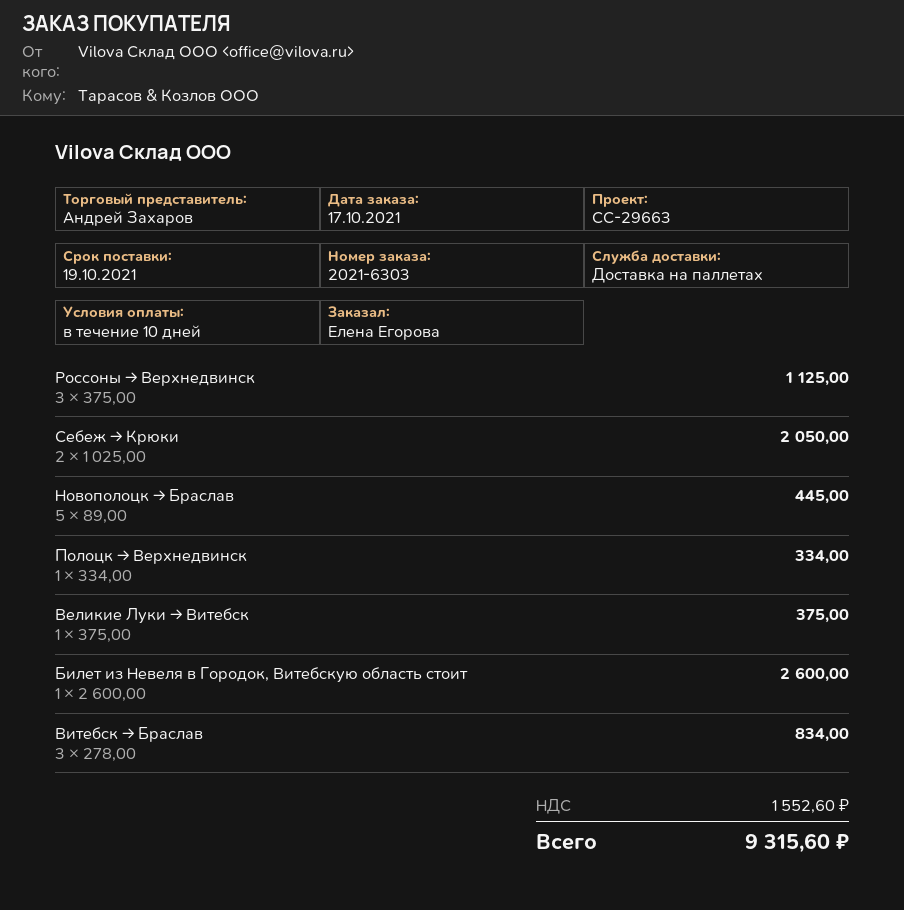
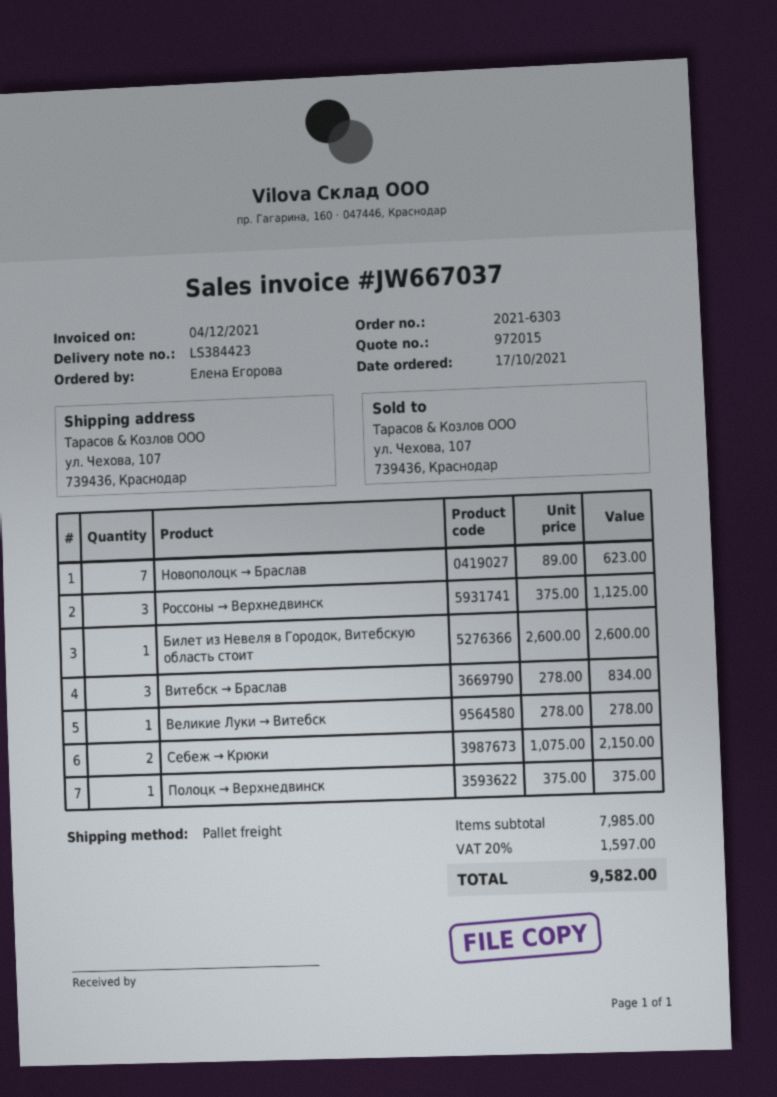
Себеж → Крюки: 2 x 1025.00 = 2050.00 -> 2 x 1075.00 = 2150.00
Новополоцк → Браслав: 5 x 89.00 = 445.00 -> 7 x 89.00 = 623.00
Полоцк → Верхнедвинск: 1 x 334.00 = 334.00 -> 1 x 375.00 = 375.00
Великие Луки → Витебск: 1 x 375.00 = 375.00 -> 1 x 278.00 = 278.00
tax: 1552.60 -> 1597.00
total: 9315.60 -> 9582.00

